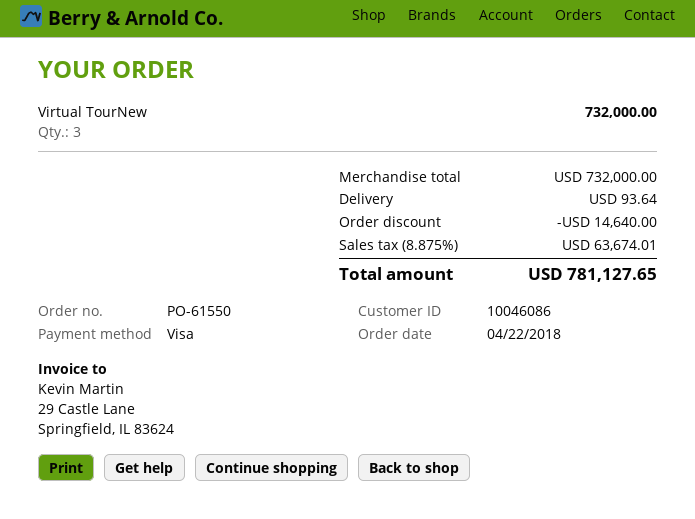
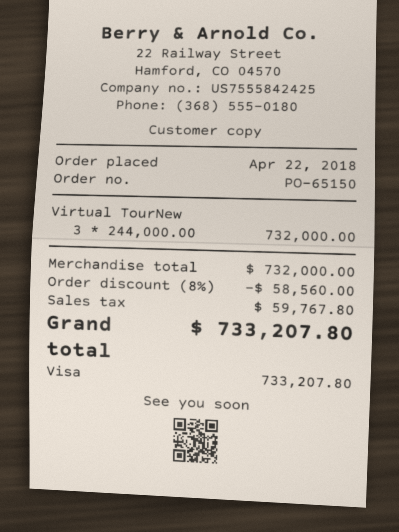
order number: PO-61550 -> PO-65150
discount: 14640.00 -> 58560.00
shipping: 93.64 -> none
tax: 63674.01 -> 59767.80
total: 781127.65 -> 733207.80

